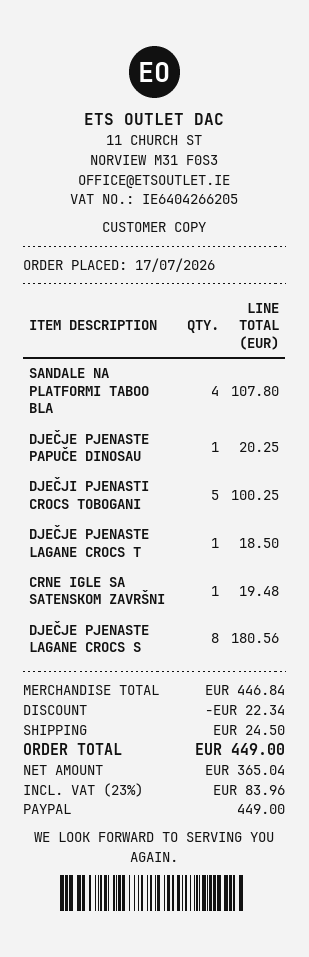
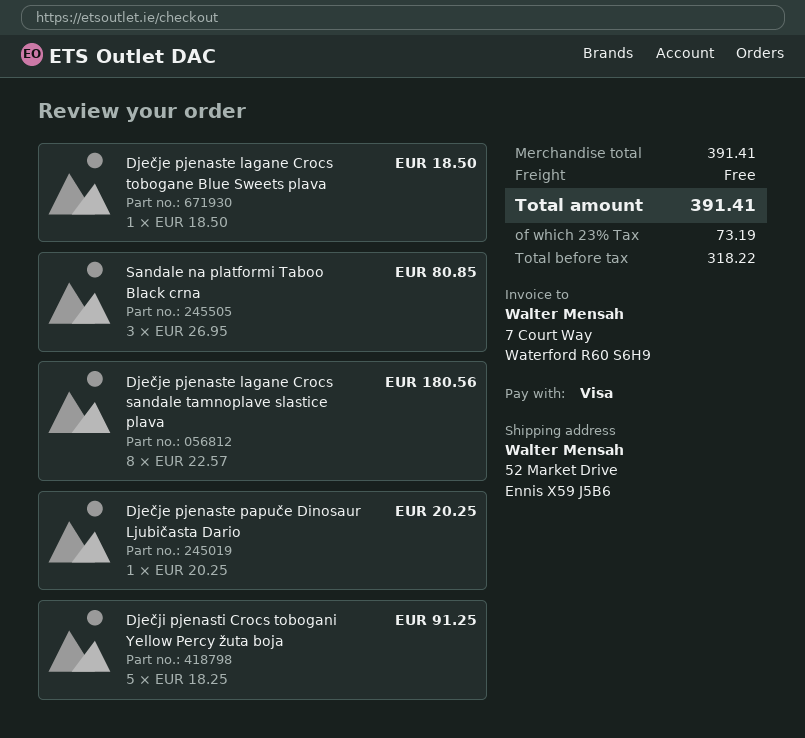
payment method: PayPal -> Visa
SANDALE NA PLATFORMI TABOO BLA: 4 for 107.80 -> 3 for 80.85
DJEČJI PJENASTI CROCS TOBOGANI: 5 for 100.25 -> 5 for 91.25
CRNE IGLE SA SATENSKOM ZAVRŠNI: 1 for 19.48 -> none
subtotal: 446.84 -> 391.41
discount: 22.34 -> none
shipping: 24.50 -> 0.00
net: 365.04 -> 318.22
tax: 23% = 83.96 -> 23% = 73.19
total: 449.00 -> 391.41

